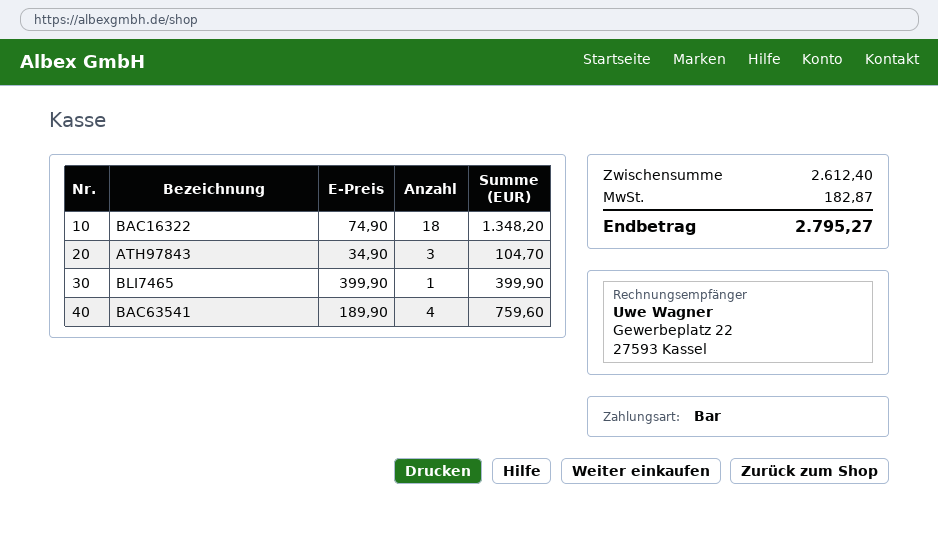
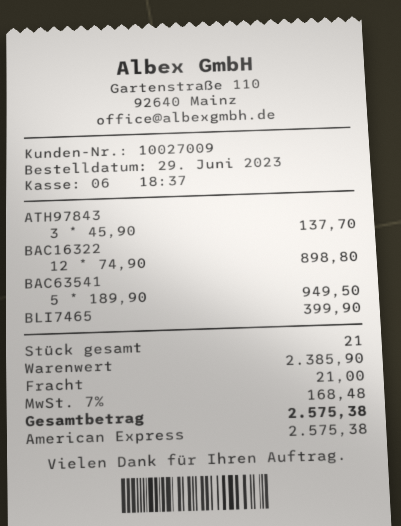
payment method: cash -> American Express
BAC16322: 18 x 74.90 = 1348.20 -> 12 x 74.90 = 898.80
ATH97843: 3 x 34.90 = 104.70 -> 3 x 45.90 = 137.70
BAC63541: 4 x 189.90 = 759.60 -> 5 x 189.90 = 949.50
subtotal: 2612.40 -> 2385.90
shipping: none -> 21.00
tax: 182.87 -> 168.48
total: 2795.27 -> 2575.38

